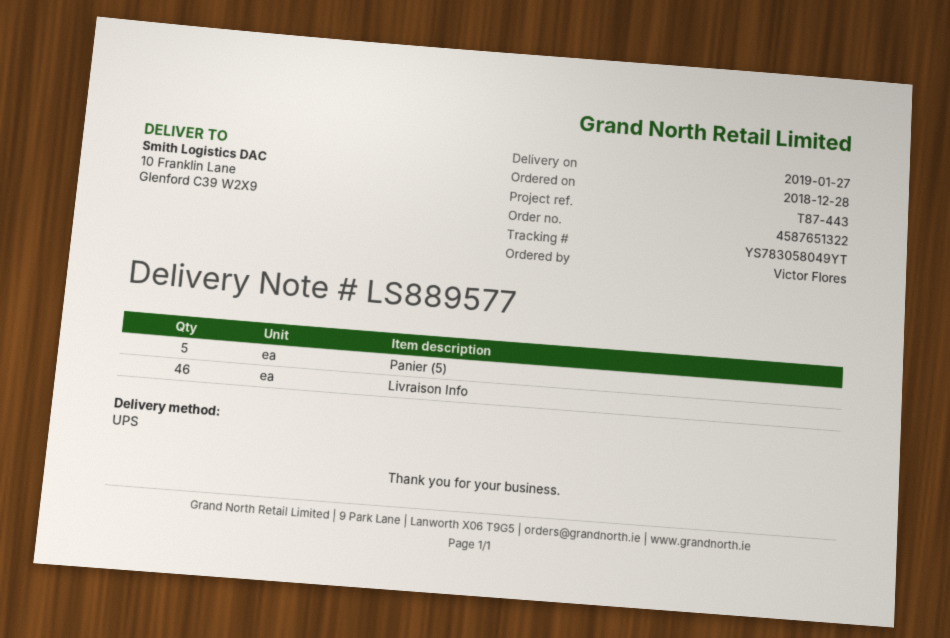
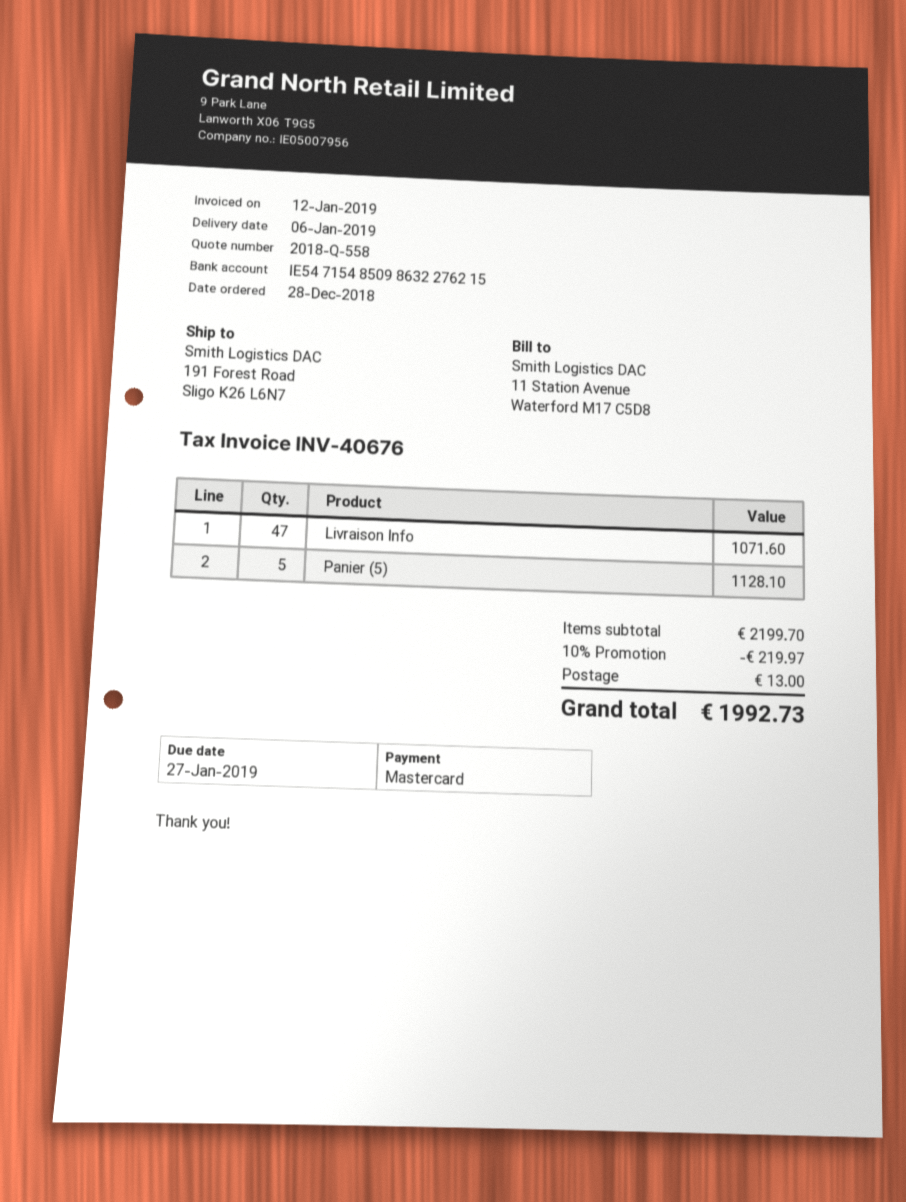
delivery date: 2019-01-27 -> 2019-01-06
ship to: 10 Franklin Lane, Glenford C39 W2X9 -> 191 Forest Road, Sligo K26 L6N7
Livraison Info: 46 -> 47

